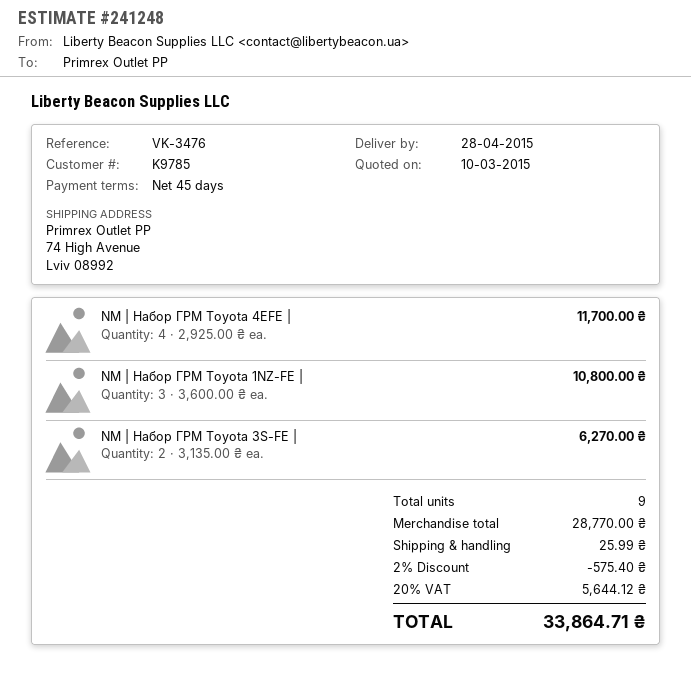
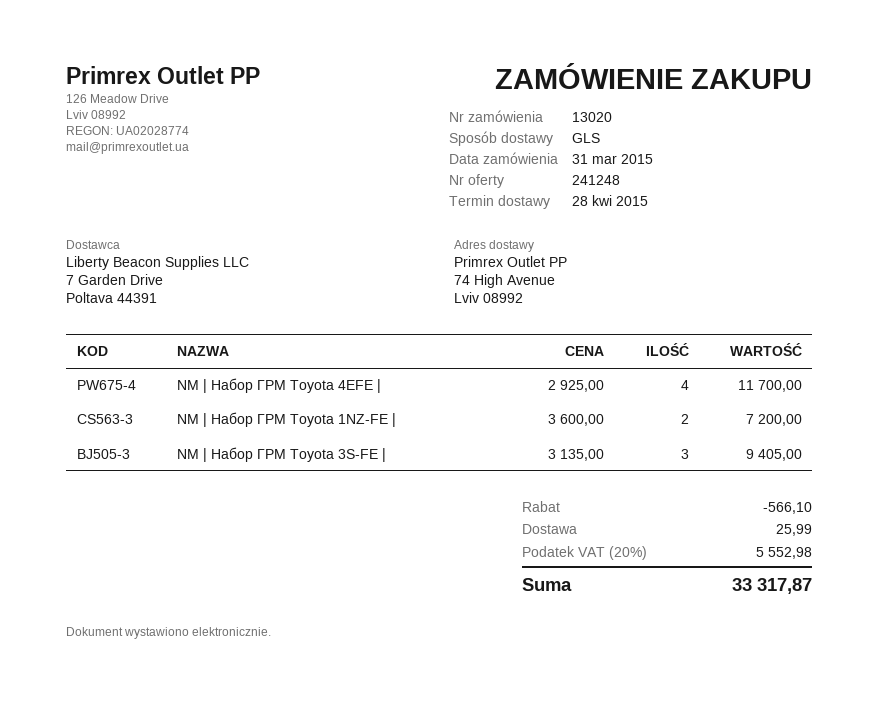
NM | Набор ГРМ Toyota 1NZ-FE |: 3 x 3600.00 = 10800.00 -> 2 x 3600.00 = 7200.00
NM | Набор ГРМ Toyota 3S-FE |: 2 x 3135.00 = 6270.00 -> 3 x 3135.00 = 9405.00
discount: 575.40 -> 566.10
tax: 20% = 5644.12 -> 20% = 5552.98
total: 33864.71 -> 33317.87

